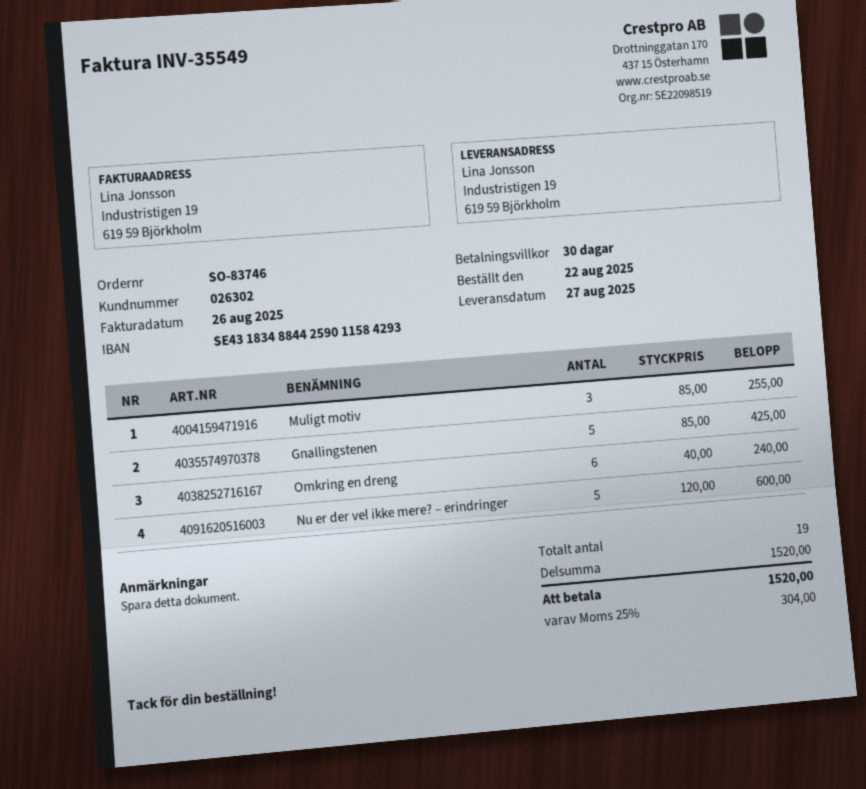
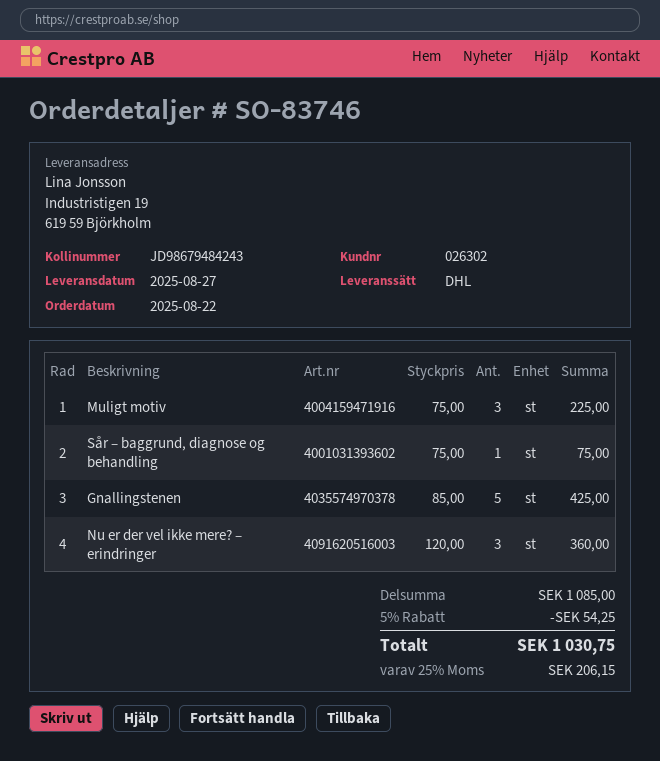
Muligt motiv: 3 x 85.00 = 255.00 -> 3 x 75.00 = 225.00
Omkring en dreng: 6 x 40.00 = 240.00 -> none
Nu er der vel ikke mere? – erindringer: 5 x 120.00 = 600.00 -> 3 x 120.00 = 360.00
Sår – baggrund, diagnose og behandling: none -> 1 x 75.00 = 75.00
subtotal: 1520.00 -> 1085.00
discount: none -> 5% = 54.25
tax: 25% = 304.00 -> 25% = 206.15
total: 1520.00 -> 1030.75

